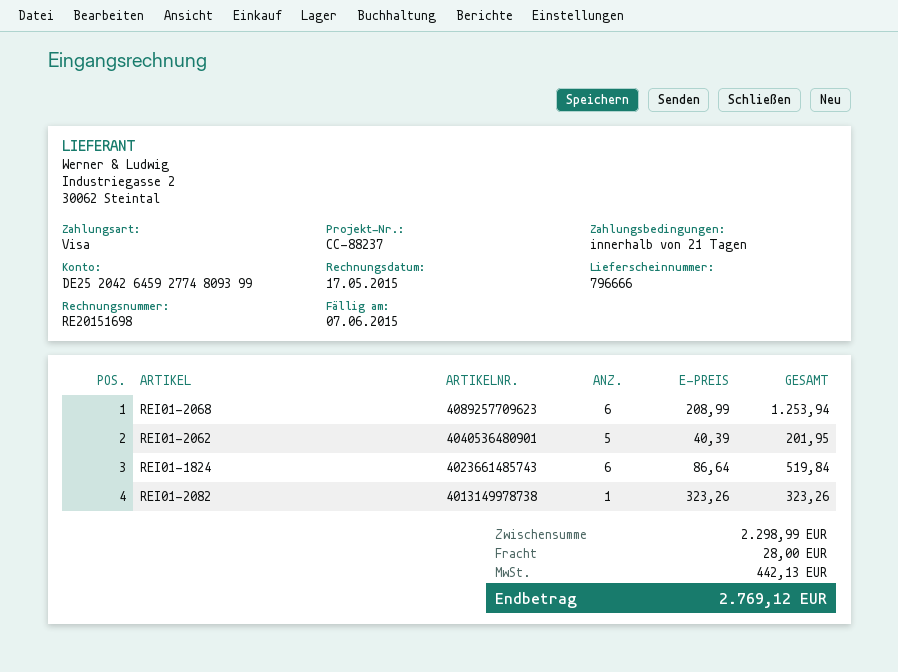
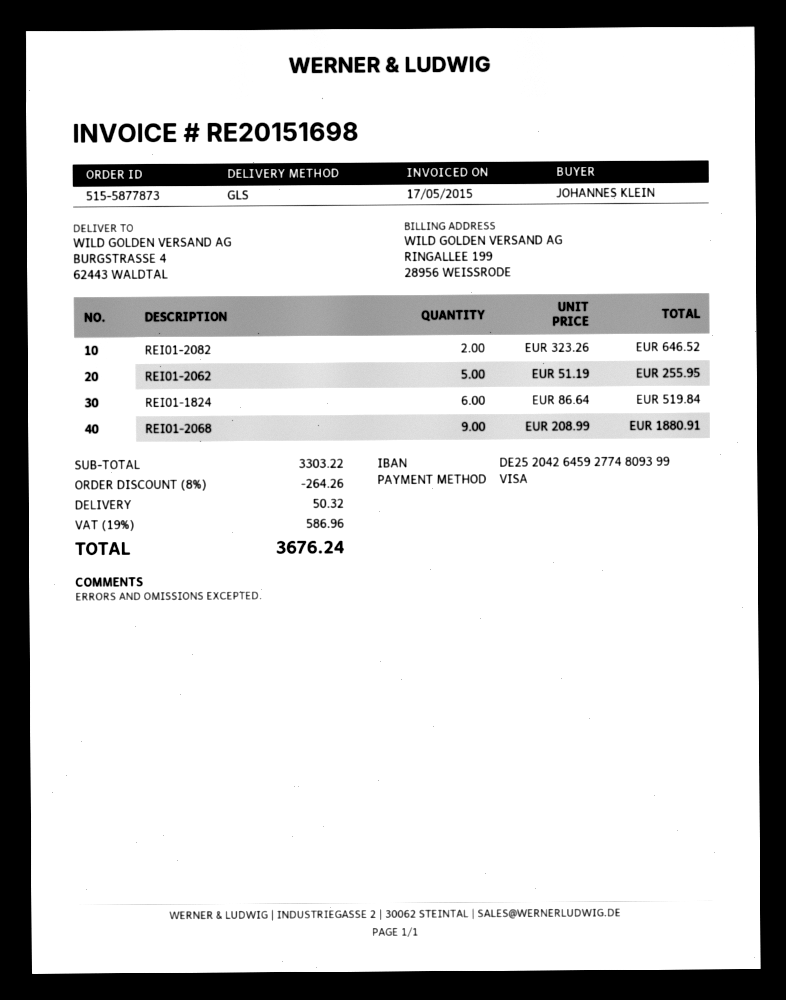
REI01-2068: 6 x 208.99 = 1253.94 -> 9 x 208.99 = 1880.91
REI01-2062: 5 x 40.39 = 201.95 -> 5 x 51.19 = 255.95
REI01-2082: 1 x 323.26 = 323.26 -> 2 x 323.26 = 646.52
subtotal: 2298.99 -> 3303.22
discount: none -> 8% = 264.26
shipping: 28.00 -> 50.32
tax: 442.13 -> 586.96
total: 2769.12 -> 3676.24

